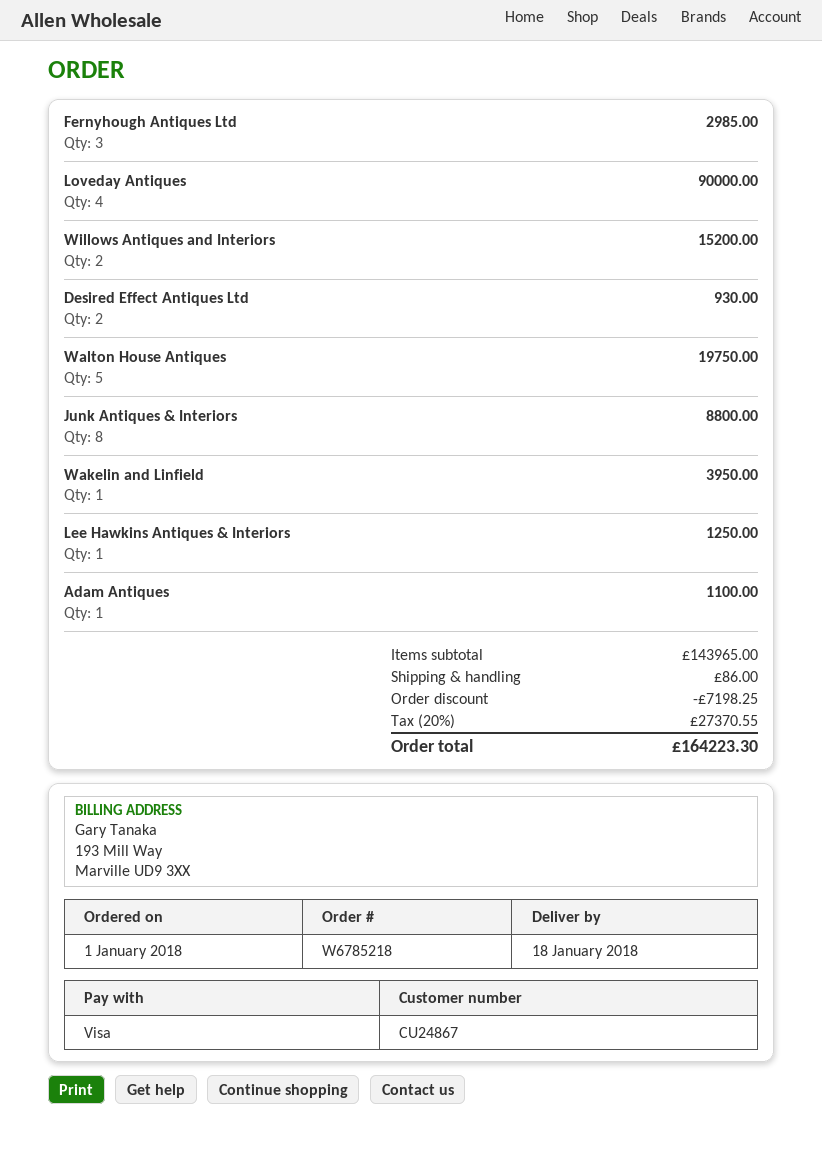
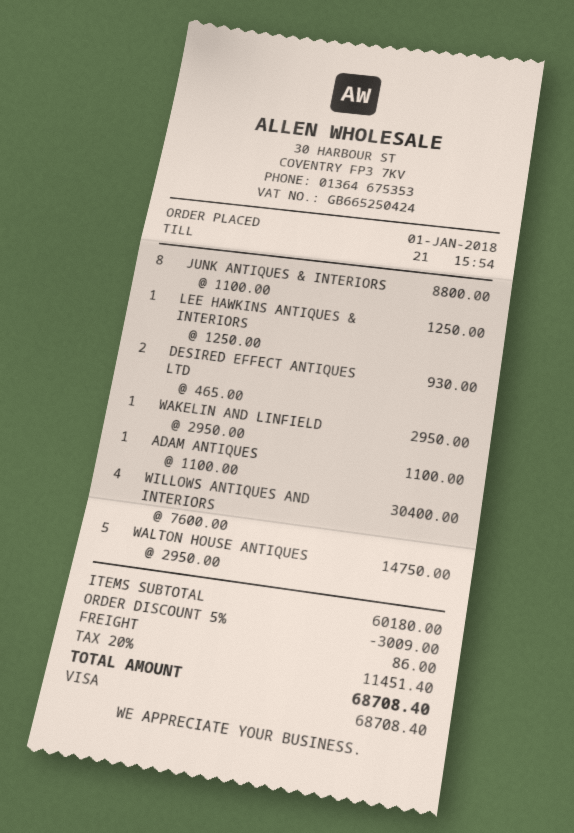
Fernyhough Antiques Ltd: 3 for 2985.00 -> none
Loveday Antiques: 4 for 90000.00 -> none
Willows Antiques and Interiors: 2 for 15200.00 -> 4 for 30400.00
Walton House Antiques: 5 for 19750.00 -> 5 for 14750.00
Wakelin and Linfield: 1 for 3950.00 -> 1 for 2950.00
subtotal: 143965.00 -> 60180.00
discount: 7198.25 -> 3009.00
tax: 20% = 27370.55 -> 20% = 11451.40
total: 164223.30 -> 68708.40

